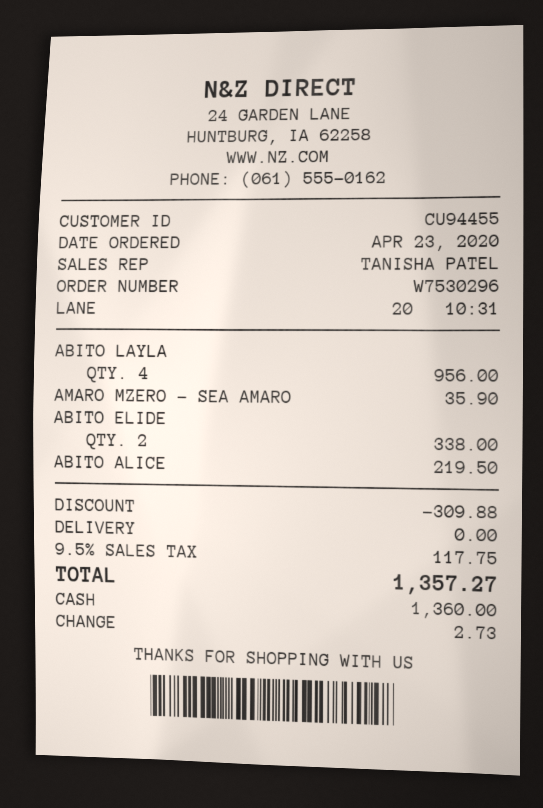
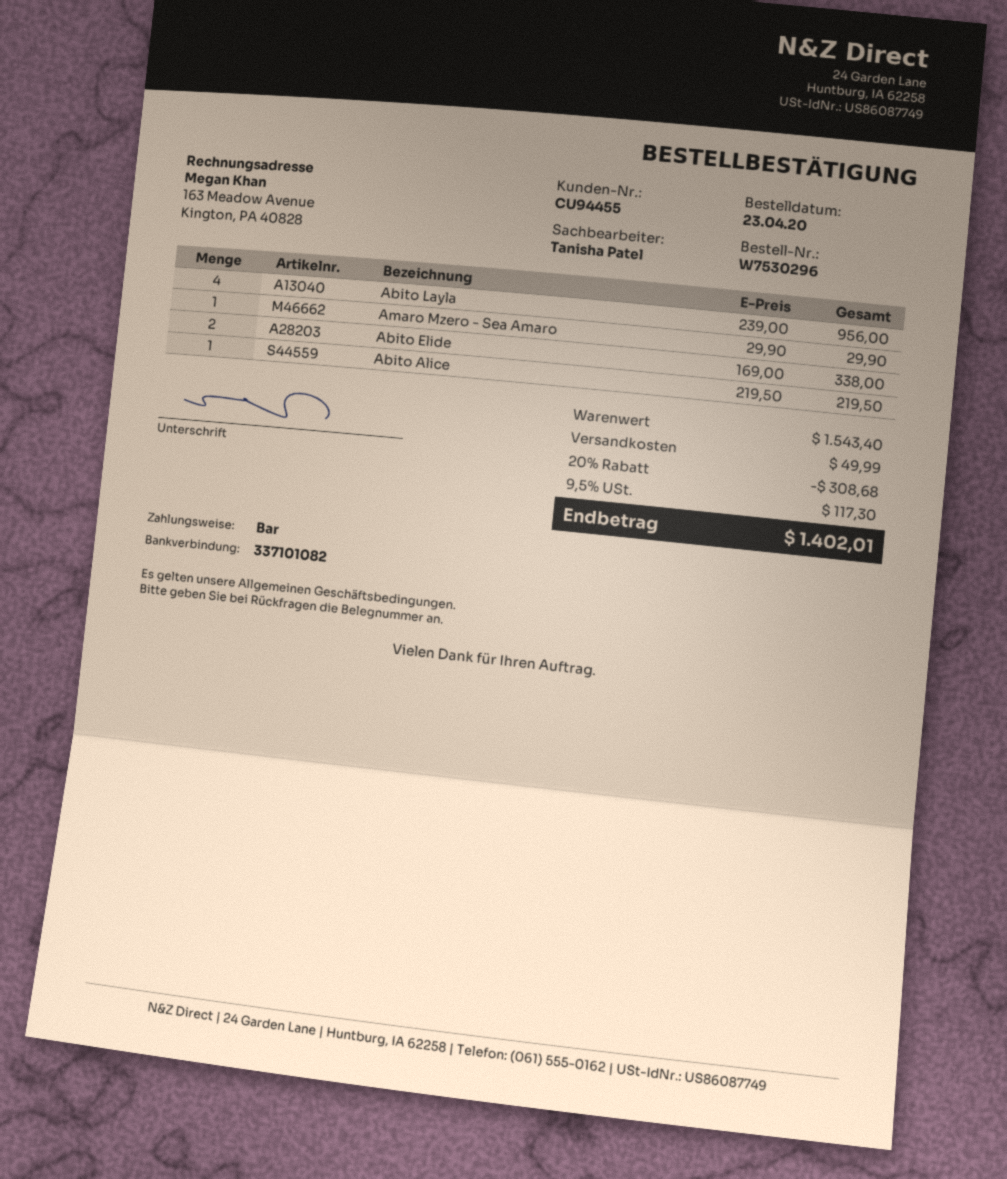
AMARO MZERO - SEA AMARO: 1 for 35.90 -> 1 for 29.90
discount: 309.88 -> 308.68
shipping: 0.00 -> 49.99
tax: 9.5% = 117.75 -> 9.5% = 117.30
total: 1357.27 -> 1402.01

